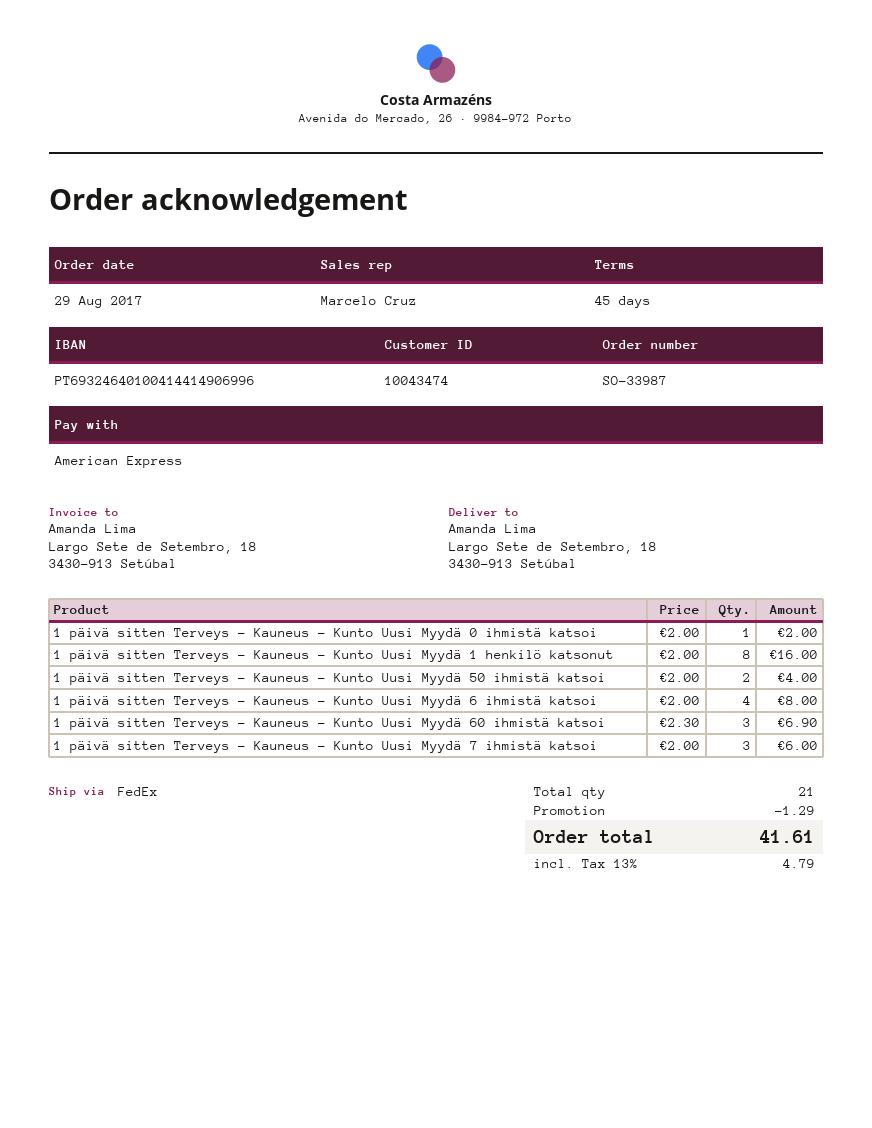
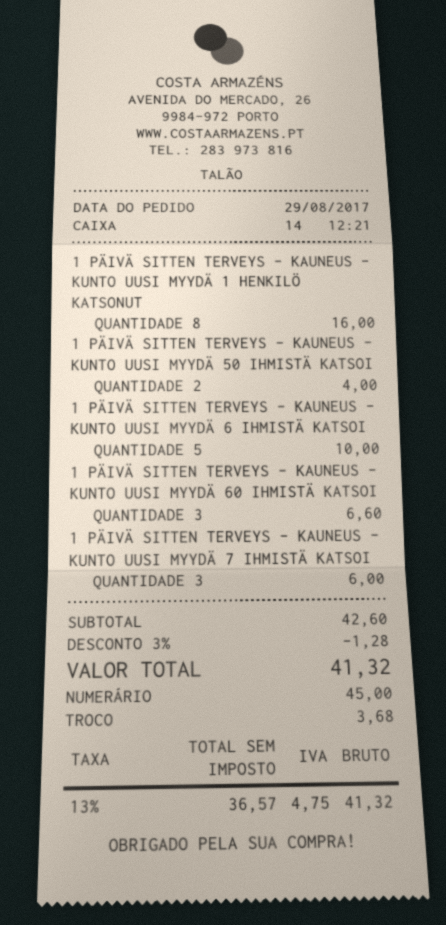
payment method: American Express -> cash
1 päivä sitten Terveys - Kauneus - Kunto Uusi Myydä 0 ihmistä katsoi: 1 for 2.00 -> none
1 päivä sitten Terveys - Kauneus - Kunto Uusi Myydä 6 ihmistä katsoi: 4 for 8.00 -> 5 for 10.00
1 päivä sitten Terveys - Kauneus - Kunto Uusi Myydä 60 ihmistä katsoi: 3 for 6.90 -> 3 for 6.60
discount: 1.29 -> 1.28
tax: 13% = 4.79 -> 13% = 4.75
total: 41.61 -> 41.32

